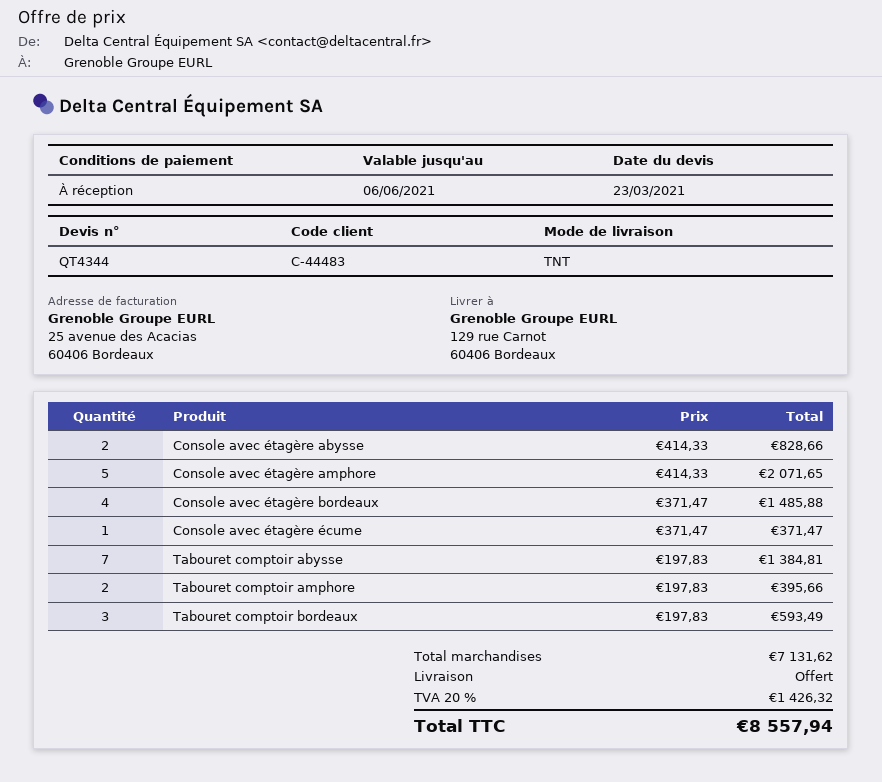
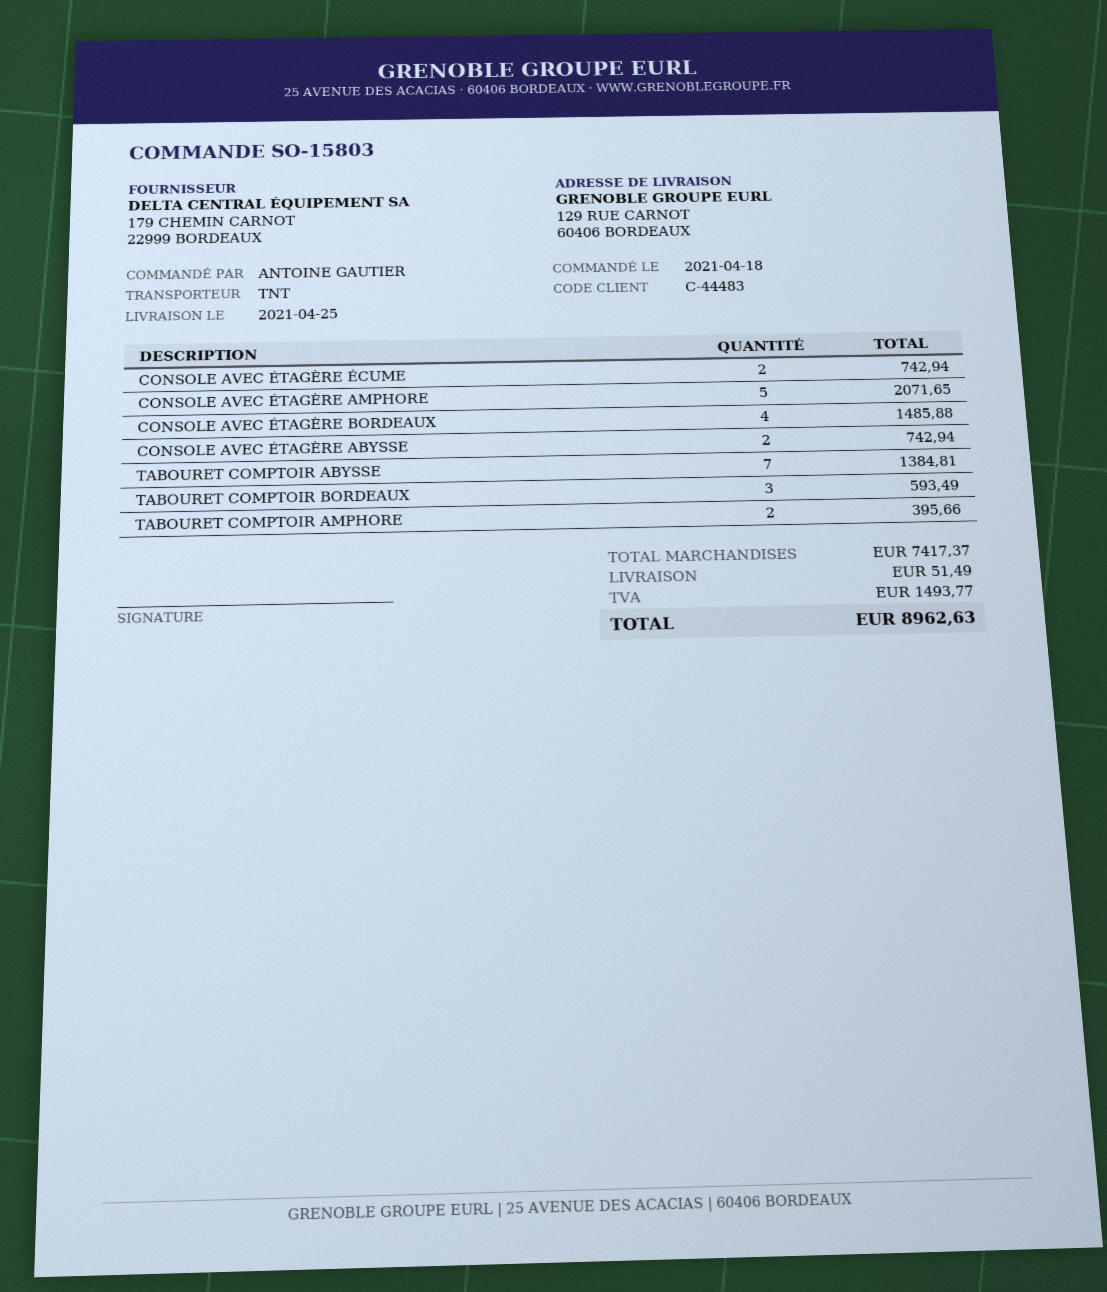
Console avec étagère abysse: 2 for 828.66 -> 2 for 742.94
Console avec étagère écume: 1 for 371.47 -> 2 for 742.94
subtotal: 7131.62 -> 7417.37
shipping: 0.00 -> 51.49
tax: 1426.32 -> 1493.77
total: 8557.94 -> 8962.63

